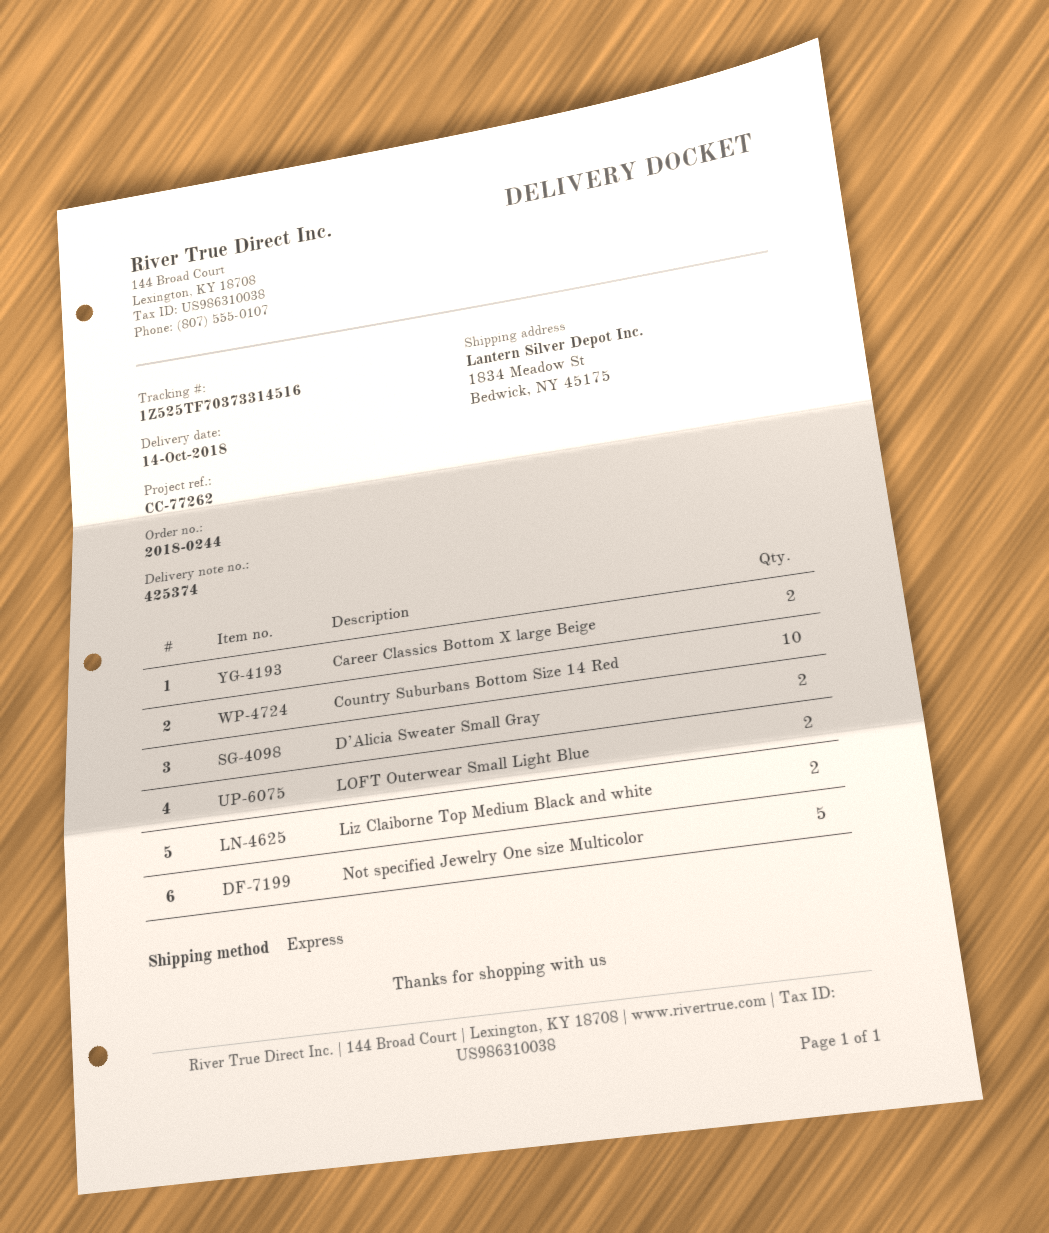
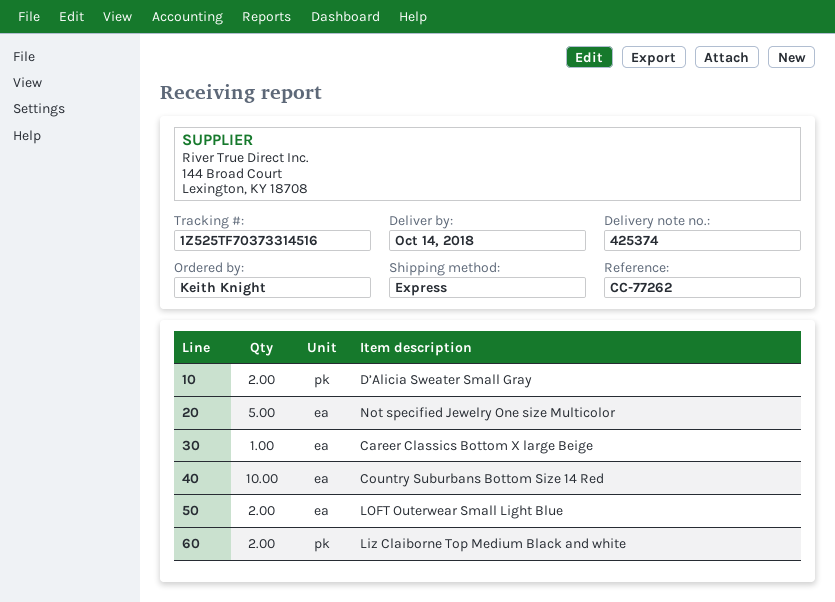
Career Classics Bottom X large Beige: 2 -> 1

